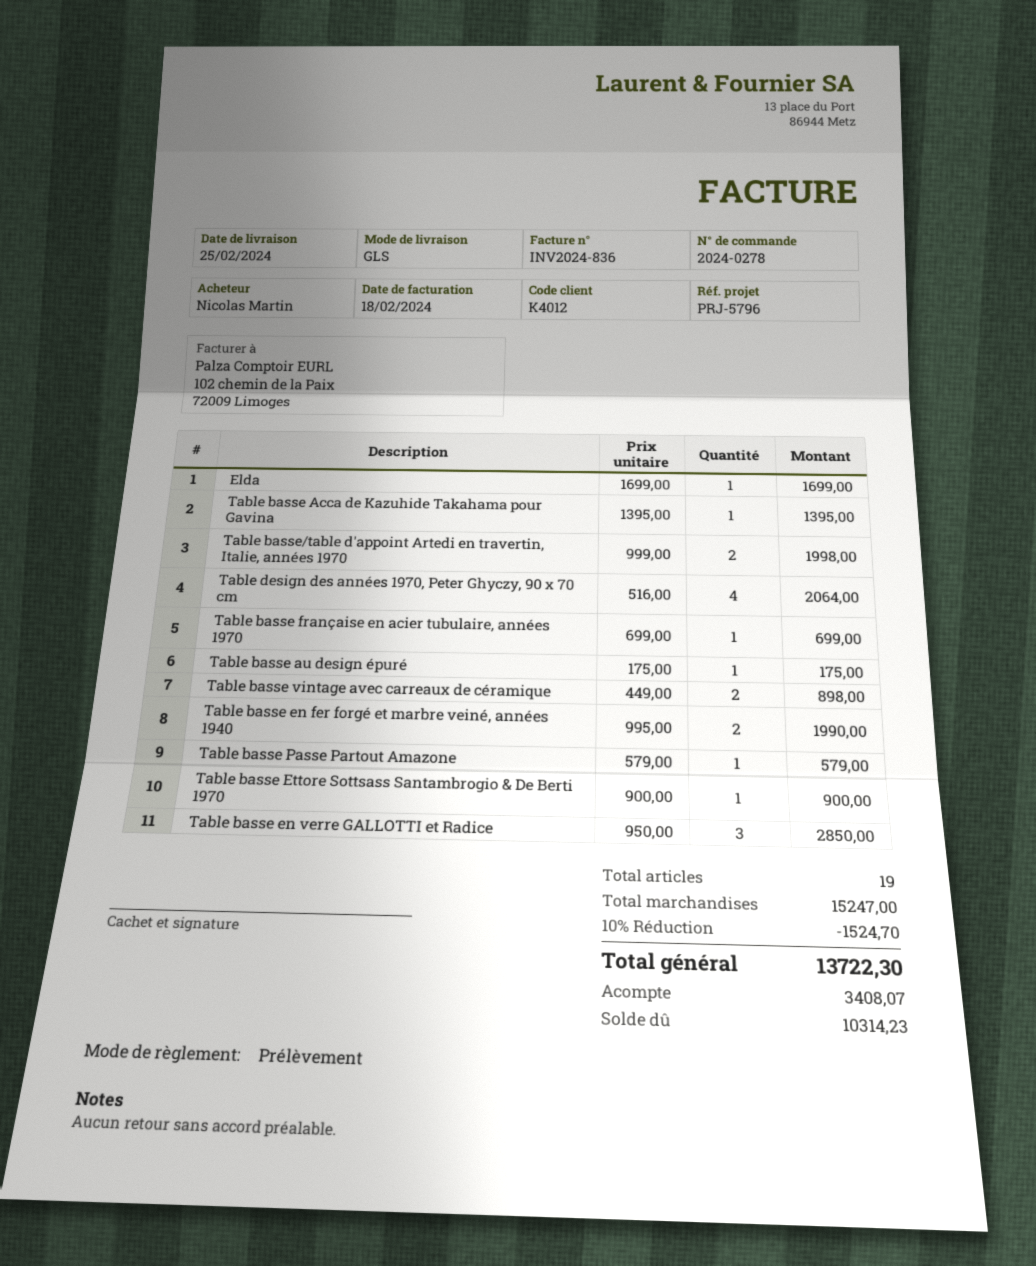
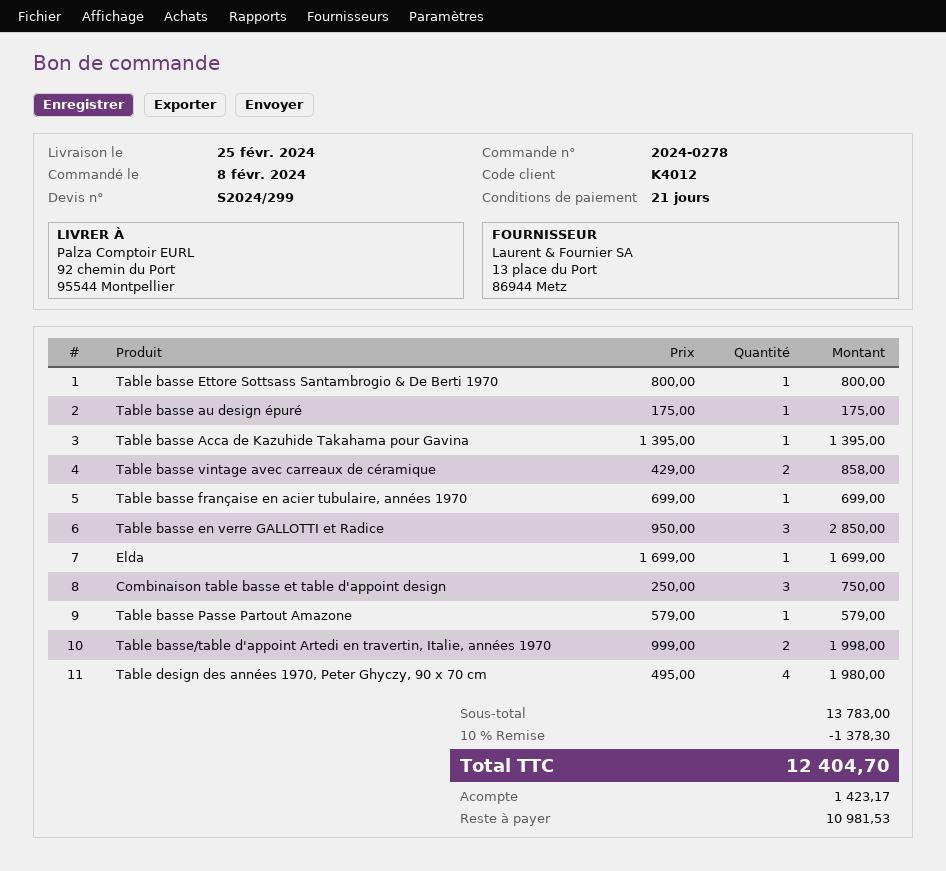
Table design des années 1970, Peter Ghyczy, 90 x 70 cm: 4 x 516.00 = 2064.00 -> 4 x 495.00 = 1980.00
Table basse vintage avec carreaux de céramique: 2 x 449.00 = 898.00 -> 2 x 429.00 = 858.00
Table basse en fer forgé et marbre veiné, années 1940: 2 x 995.00 = 1990.00 -> none
Table basse Ettore Sottsass Santambrogio & De Berti 1970: 1 x 900.00 = 900.00 -> 1 x 800.00 = 800.00
Combinaison table basse et table d'appoint design: none -> 3 x 250.00 = 750.00
subtotal: 15247.00 -> 13783.00
discount: 10% = 1524.70 -> 10% = 1378.30
total: 13722.30 -> 12404.70
deposit: 3408.07 -> 1423.17
balance: 10314.23 -> 10981.53

